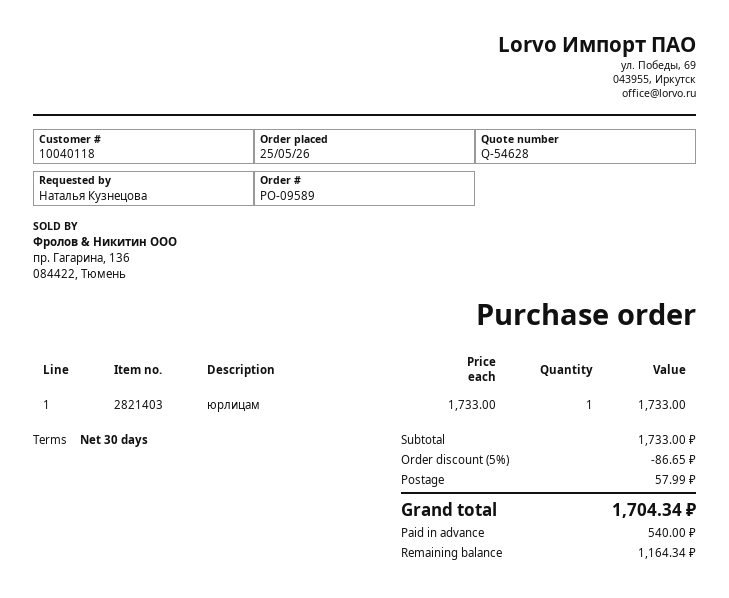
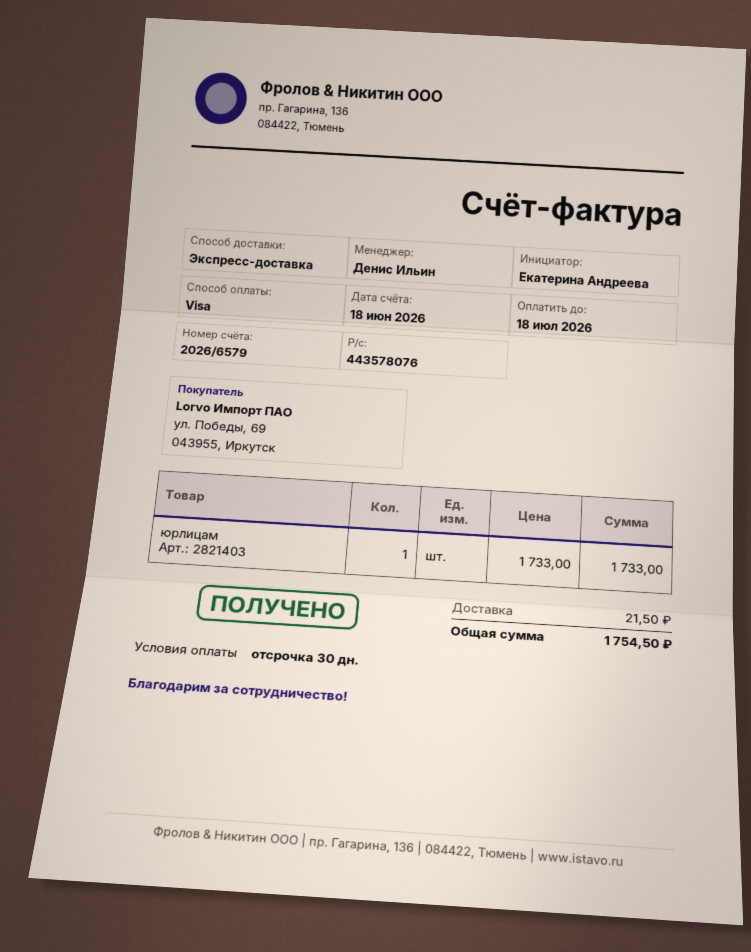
ordered by: Наталья Кузнецова -> Екатерина Андреева
discount: 5% = 86.65 -> none
shipping: 57.99 -> 21.50
total: 1704.34 -> 1754.50

